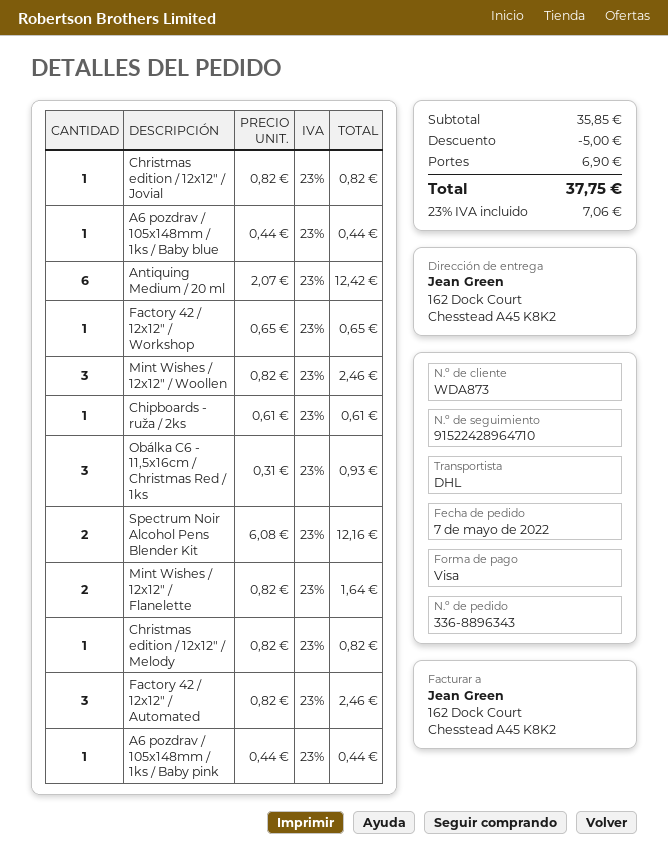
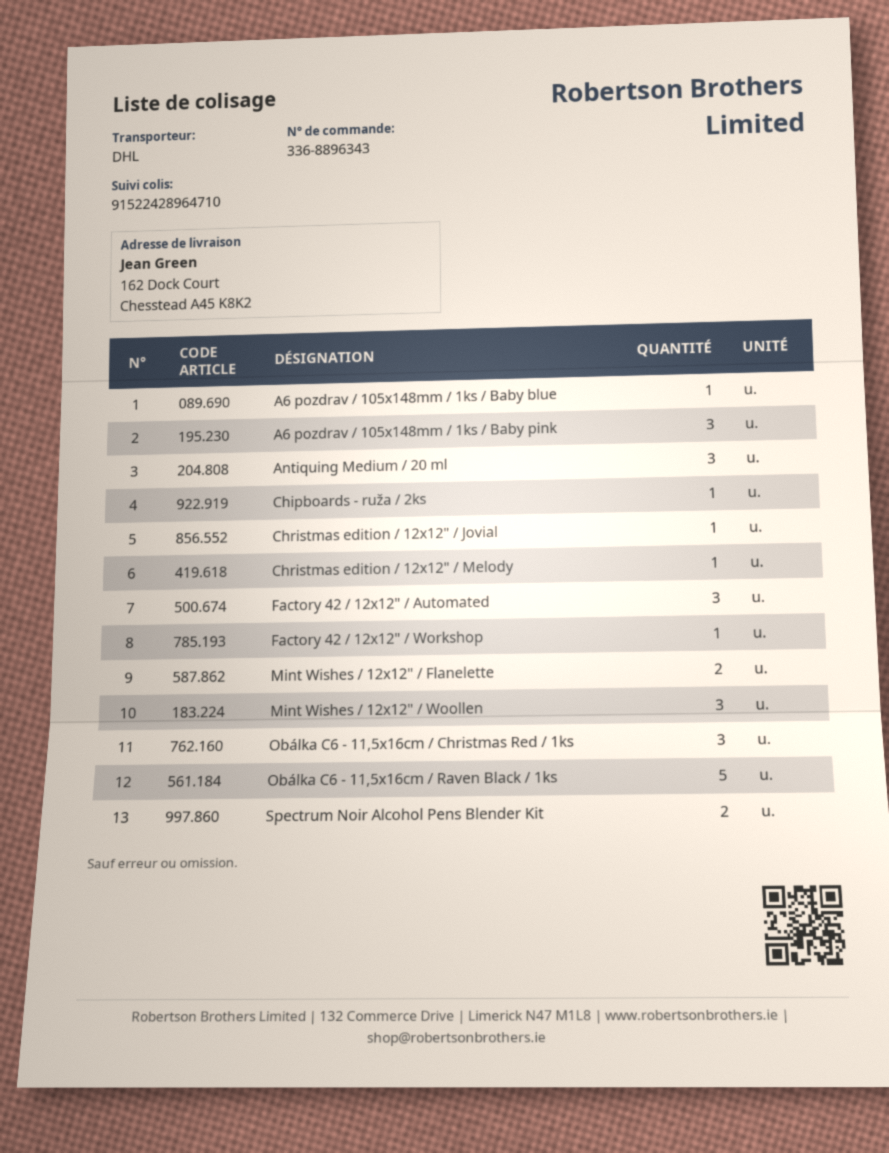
Antiquing Medium / 20 ml: 6 -> 3
A6 pozdrav / 105x148mm / 1ks / Baby pink: 1 -> 3
Obálka C6 - 11,5x16cm / Raven Black / 1ks: none -> 5

